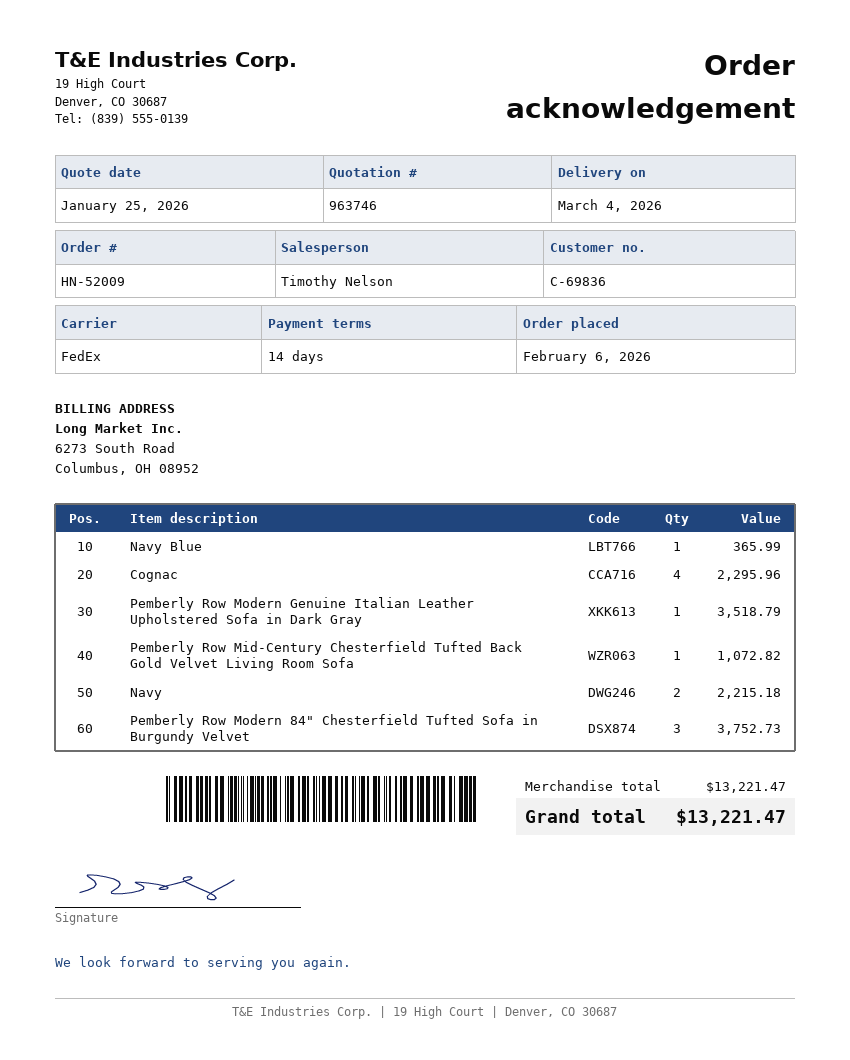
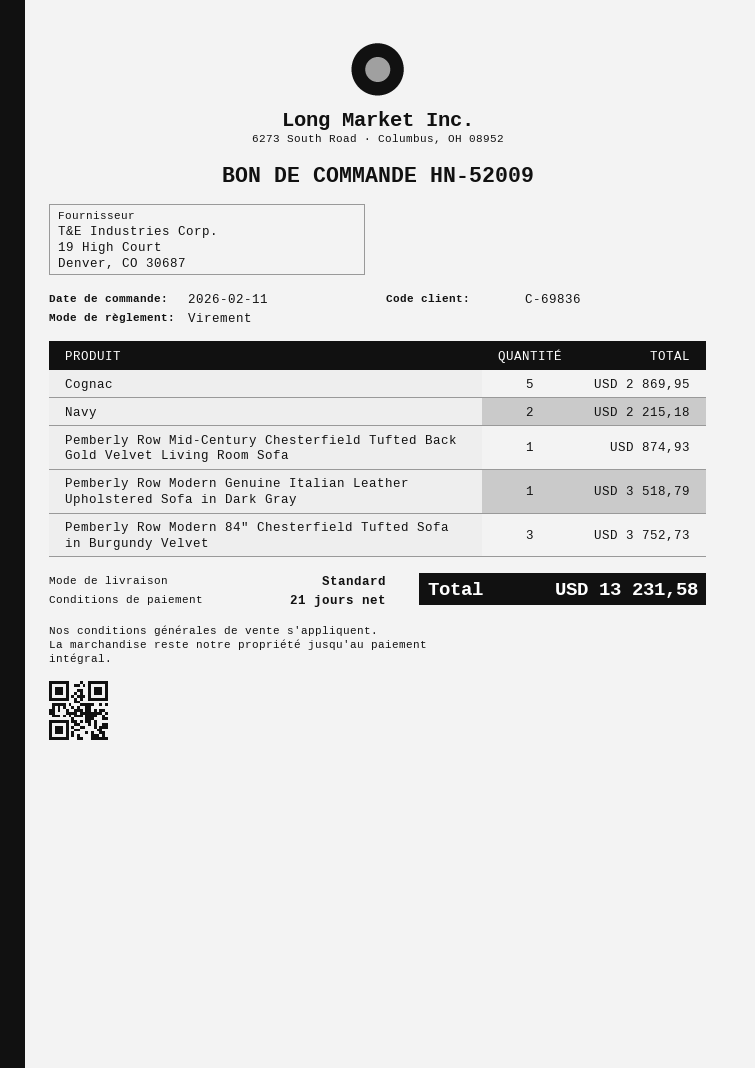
order date: 2026-02-06 -> 2026-02-11
payment terms: 14 days -> 21 days
shipping method: FedEx -> standard
Navy Blue: 1 for 365.99 -> none
Cognac: 4 for 2295.96 -> 5 for 2869.95
Pemberly Row Mid-Century Chesterfield Tufted Back Gold Velvet Living Room Sofa: 1 for 1072.82 -> 1 for 874.93
total: 13221.47 -> 13231.58

